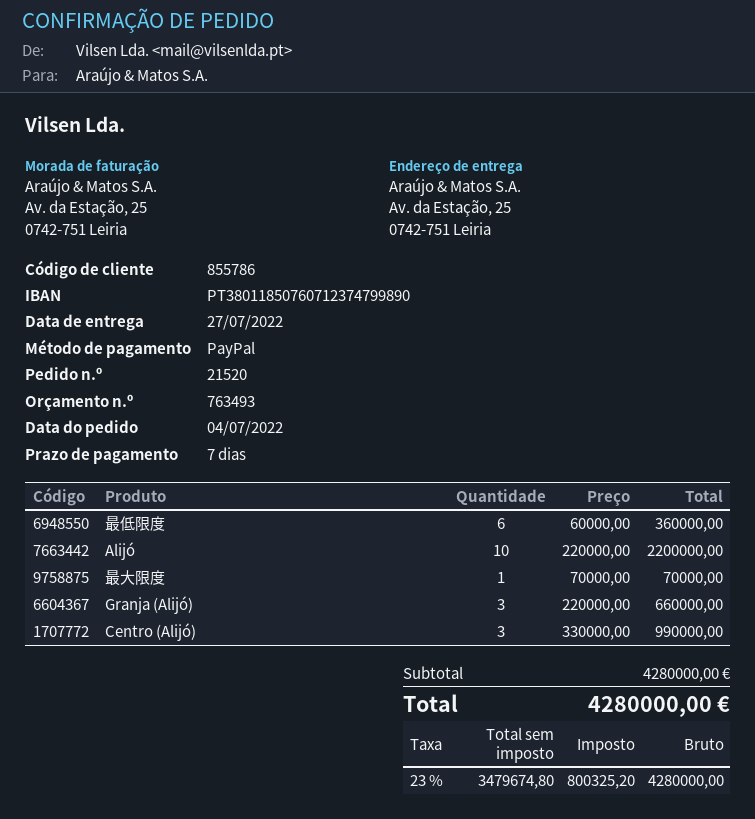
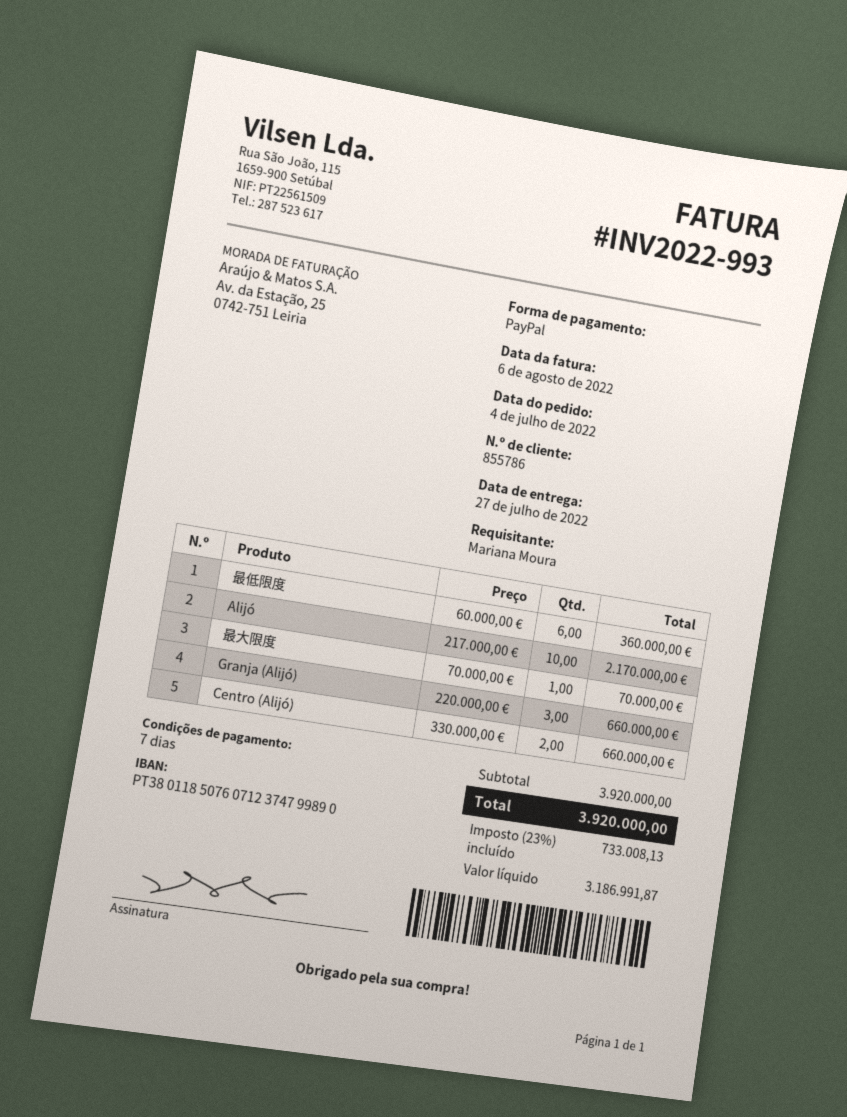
Alijó: 10 x 220000.00 = 2200000.00 -> 10 x 217000.00 = 2170000.00
Centro (Alijó): 3 x 330000.00 = 990000.00 -> 2 x 330000.00 = 660000.00
subtotal: 4280000.00 -> 3920000.00
net: 3479674.80 -> 3186991.87
tax: 23% = 800325.20 -> 23% = 733008.13
total: 4280000.00 -> 3920000.00

